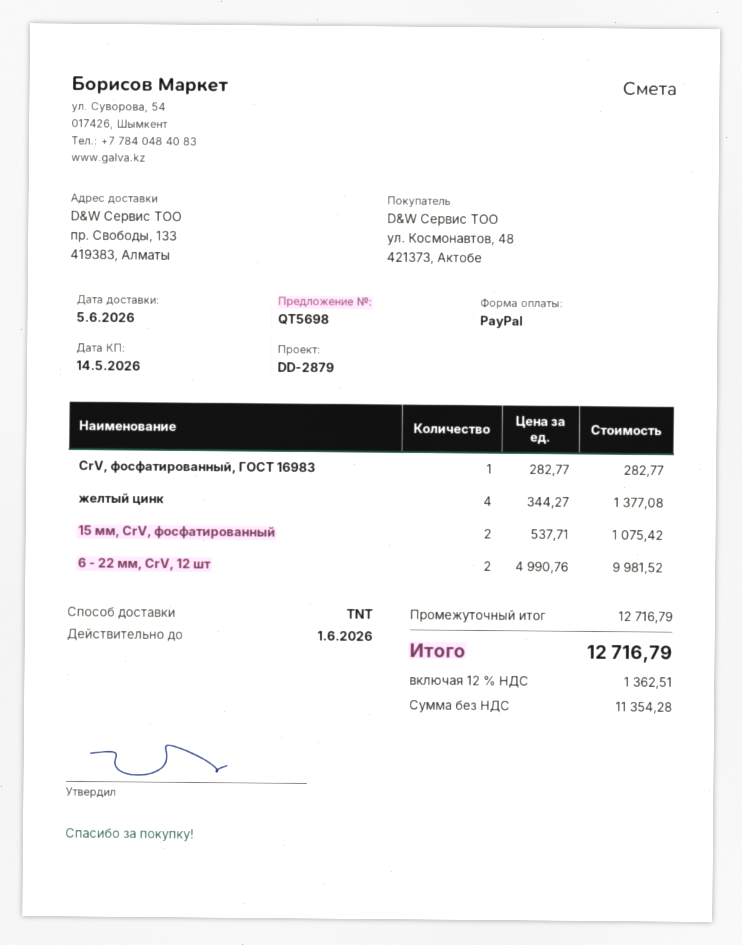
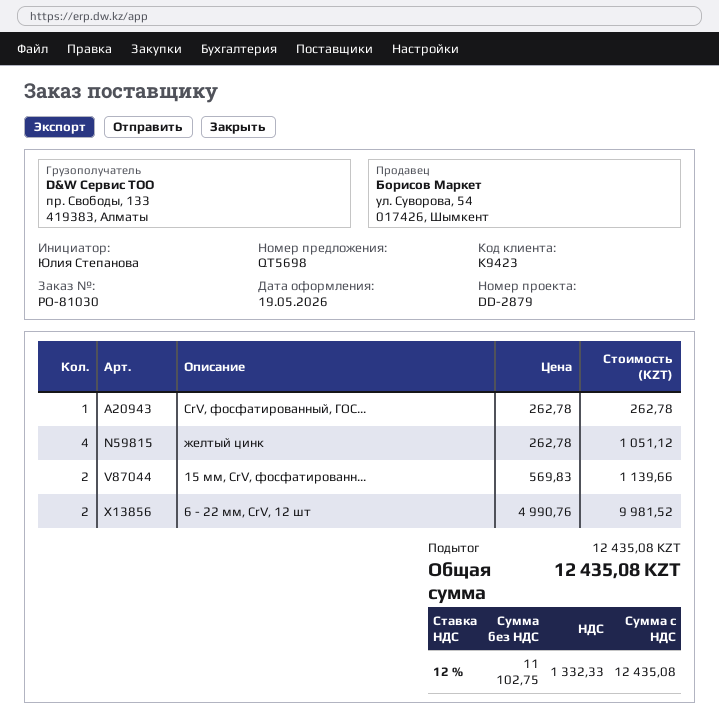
CrV, фосфатированный, ГОСТ 16983: 1 x 282.77 = 282.77 -> 1 x 262.78 = 262.78
желтый цинк: 4 x 344.27 = 1377.08 -> 4 x 262.78 = 1051.12
15 мм, CrV, фосфатированный: 2 x 537.71 = 1075.42 -> 2 x 569.83 = 1139.66
subtotal: 12716.79 -> 12435.08
net: 11354.28 -> 11102.75
tax: 12% = 1362.51 -> 12% = 1332.33
total: 12716.79 -> 12435.08

